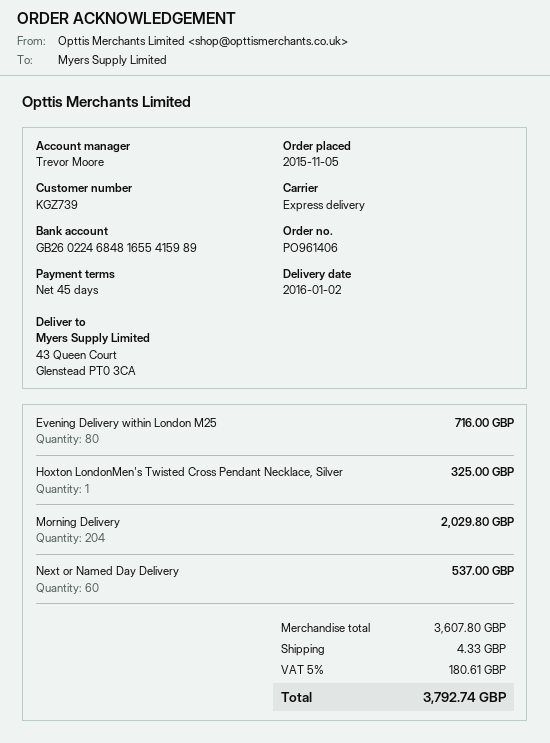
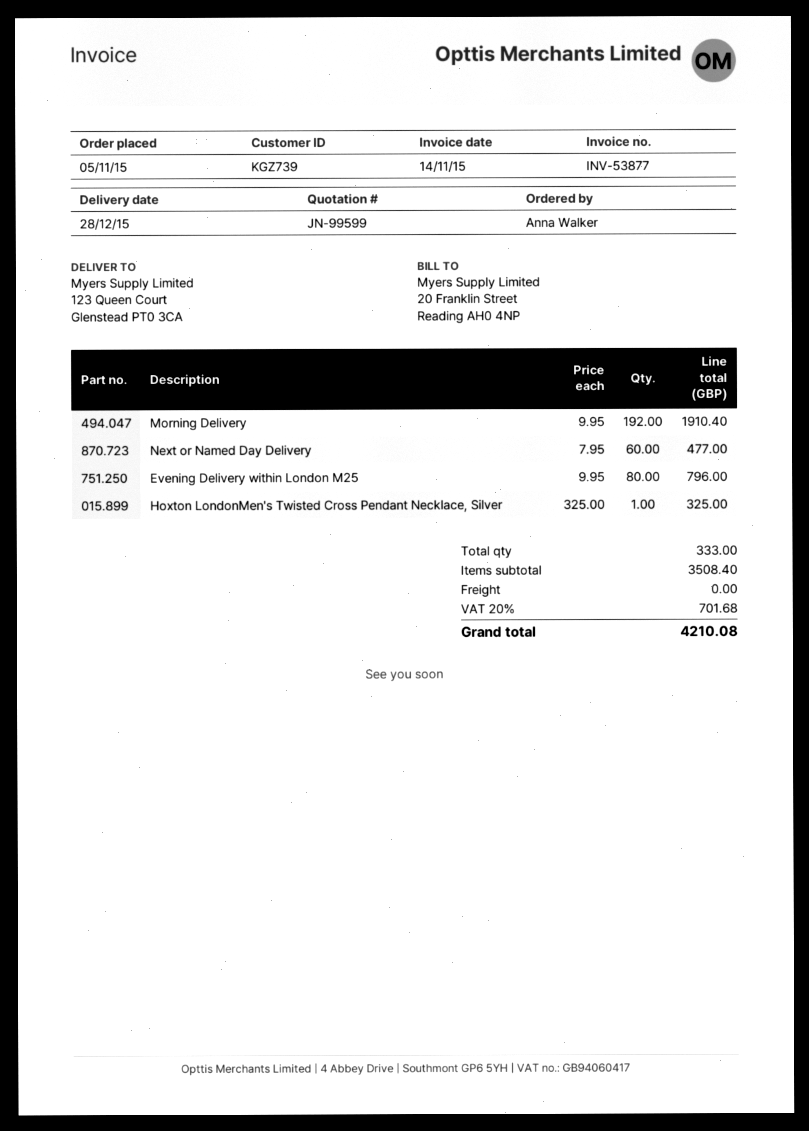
delivery date: 2016-01-02 -> 2015-12-28
ship to: 43 Queen Court, Glenstead PT0 3CA -> 123 Queen Court, Glenstead PT0 3CA
Evening Delivery within London M25: 80 for 716.00 -> 80 for 796.00
Morning Delivery: 204 for 2029.80 -> 192 for 1910.40
Next or Named Day Delivery: 60 for 537.00 -> 60 for 477.00
subtotal: 3607.80 -> 3508.40
shipping: 4.33 -> 0.00
tax: 5% = 180.61 -> 20% = 701.68
total: 3792.74 -> 4210.08

